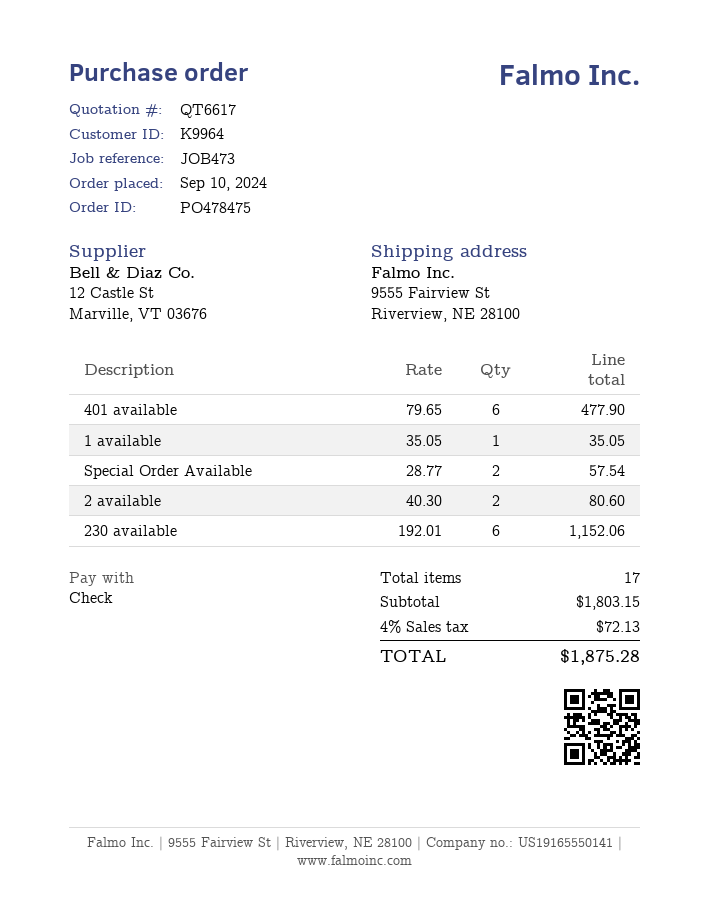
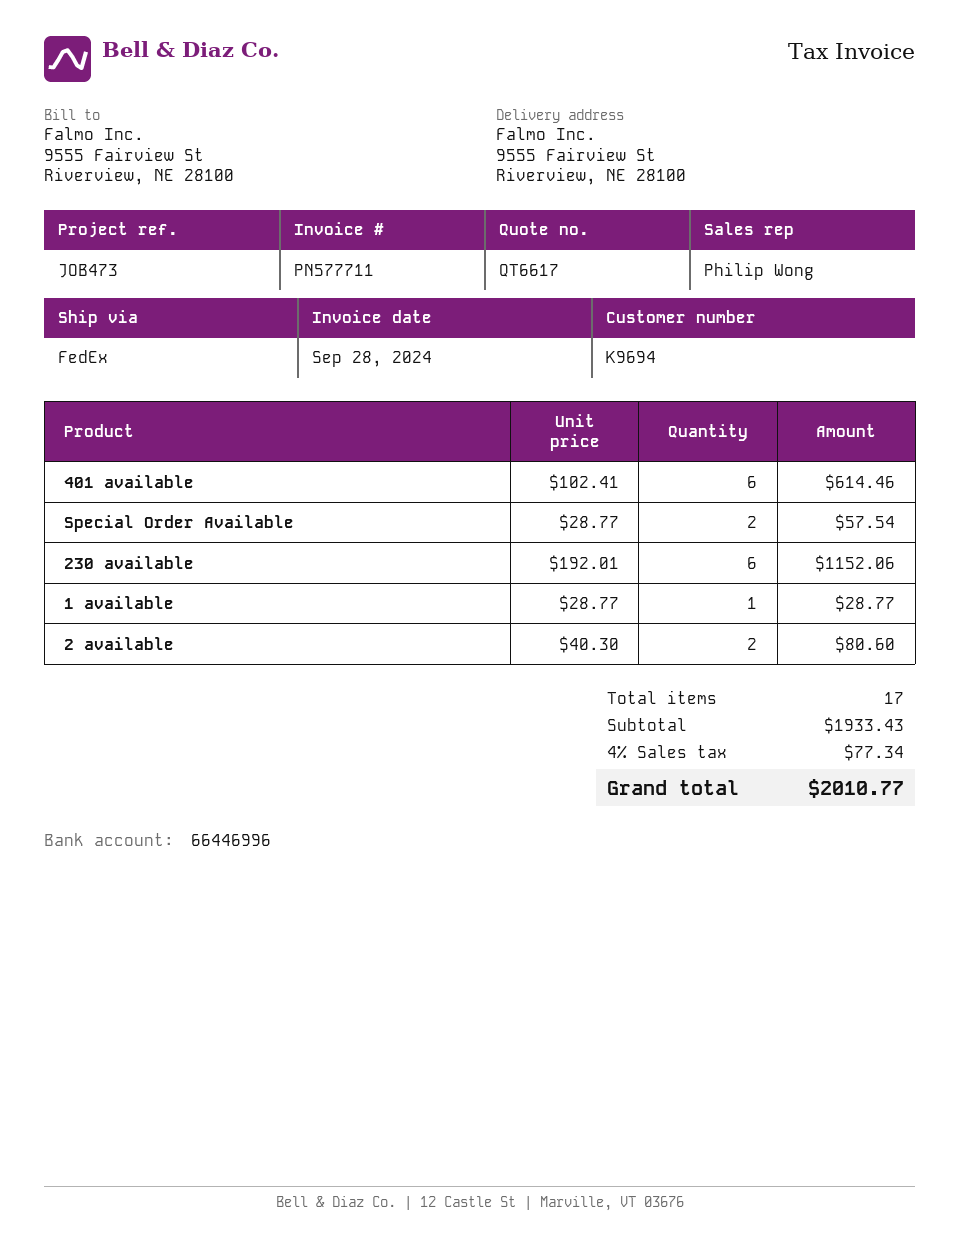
customer number: K9964 -> K9694
401 available: 6 x 79.65 = 477.90 -> 6 x 102.41 = 614.46
1 available: 1 x 35.05 = 35.05 -> 1 x 28.77 = 28.77
subtotal: 1803.15 -> 1933.43
tax: 4% = 72.13 -> 4% = 77.34
total: 1875.28 -> 2010.77

